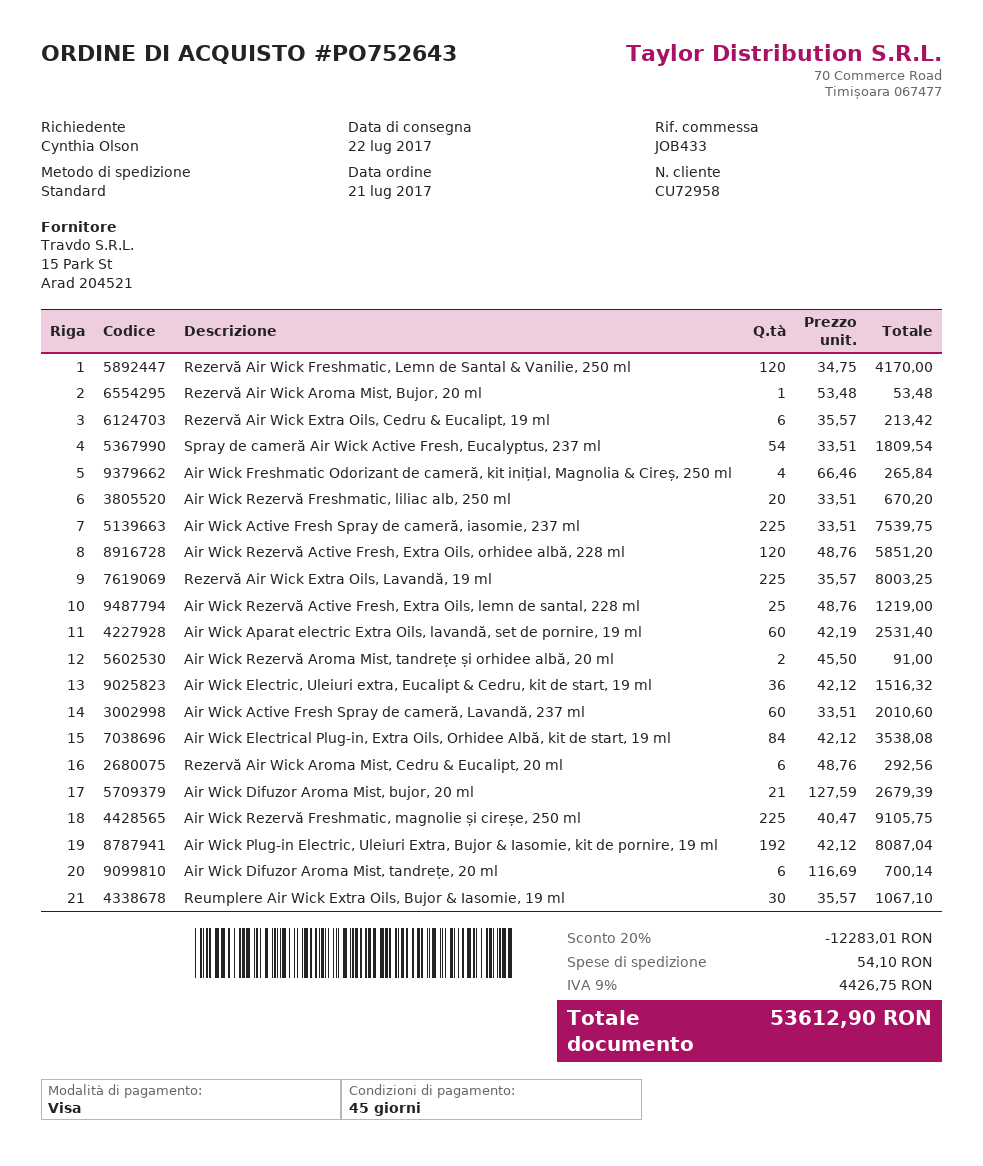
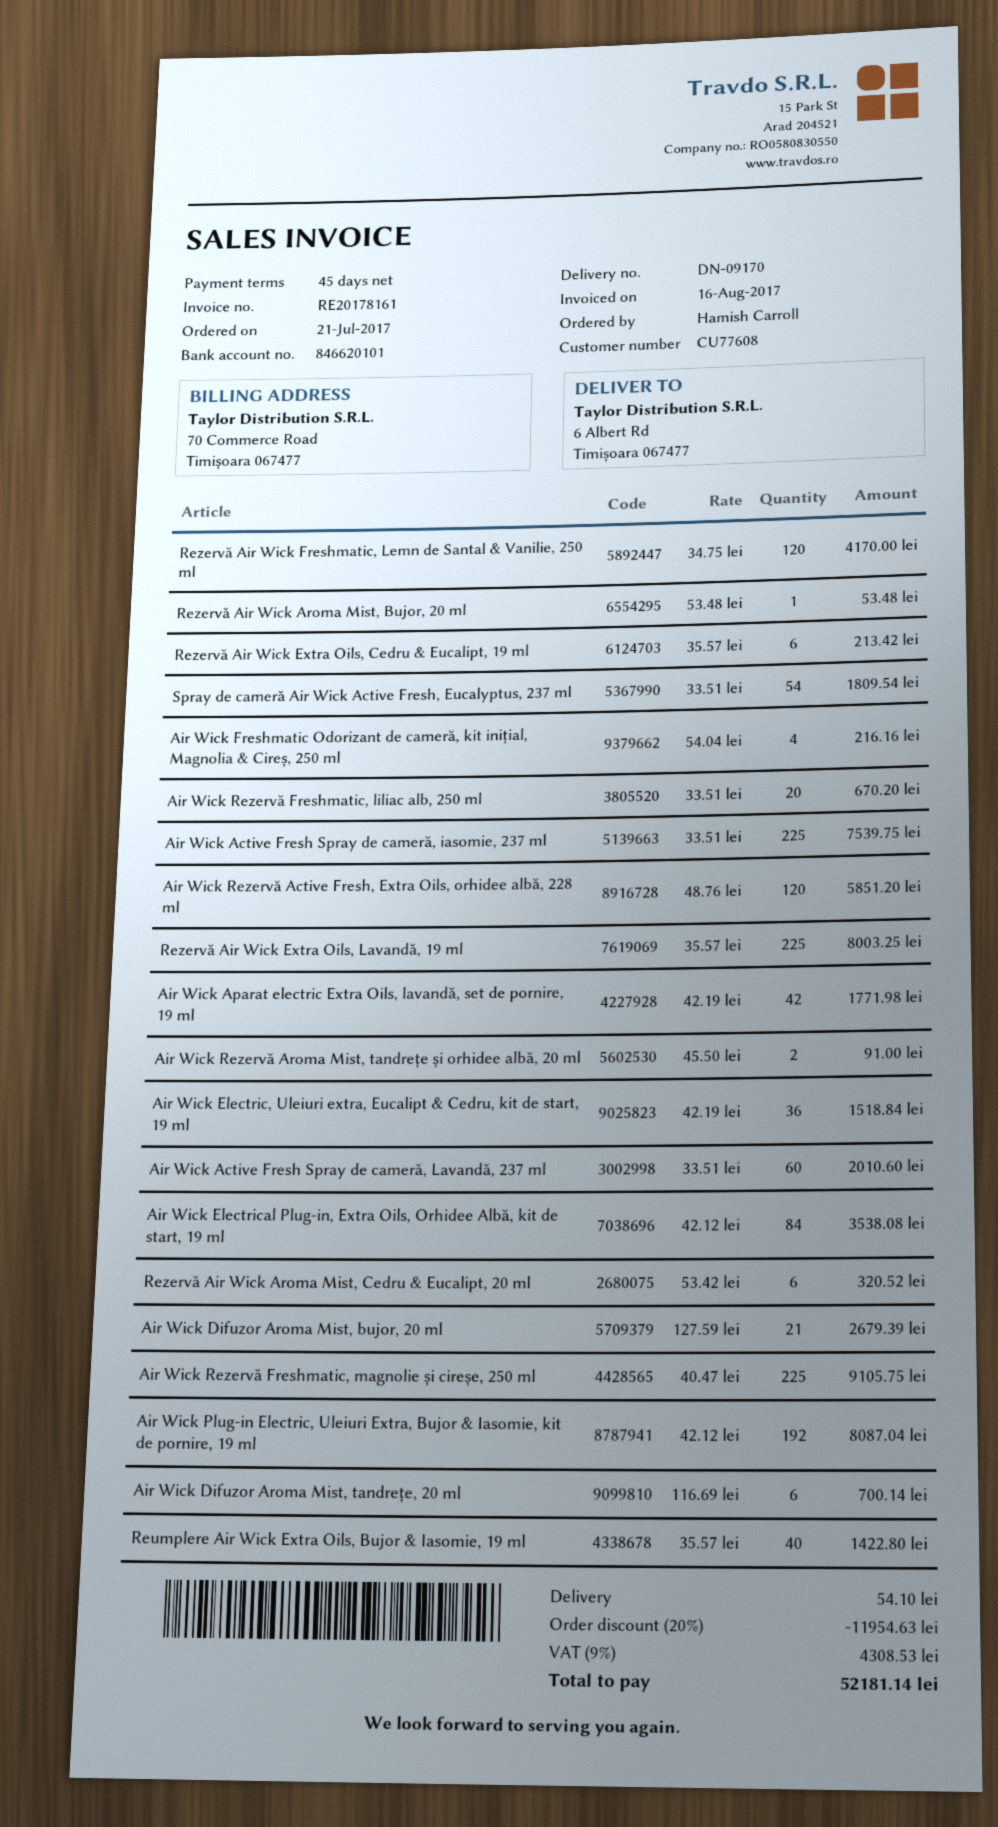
customer number: CU72958 -> CU77608
ordered by: Cynthia Olson -> Hamish Carroll
Air Wick Freshmatic Odorizant de cameră, kit inițial, Magnolia & Cireș, 250 ml: 4 x 66.46 = 265.84 -> 4 x 54.04 = 216.16
Air Wick Rezervă Active Fresh, Extra Oils, lemn de santal, 228 ml: 25 x 48.76 = 1219.00 -> none
Air Wick Aparat electric Extra Oils, lavandă, set de pornire, 19 ml: 60 x 42.19 = 2531.40 -> 42 x 42.19 = 1771.98
Air Wick Electric, Uleiuri extra, Eucalipt & Cedru, kit de start, 19 ml: 36 x 42.12 = 1516.32 -> 36 x 42.19 = 1518.84
Rezervă Air Wick Aroma Mist, Cedru & Eucalipt, 20 ml: 6 x 48.76 = 292.56 -> 6 x 53.42 = 320.52
Reumplere Air Wick Extra Oils, Bujor & Iasomie, 19 ml: 30 x 35.57 = 1067.10 -> 40 x 35.57 = 1422.80
discount: 20% = 12283.01 -> 20% = 11954.63
tax: 9% = 4426.75 -> 9% = 4308.53
total: 53612.90 -> 52181.14

